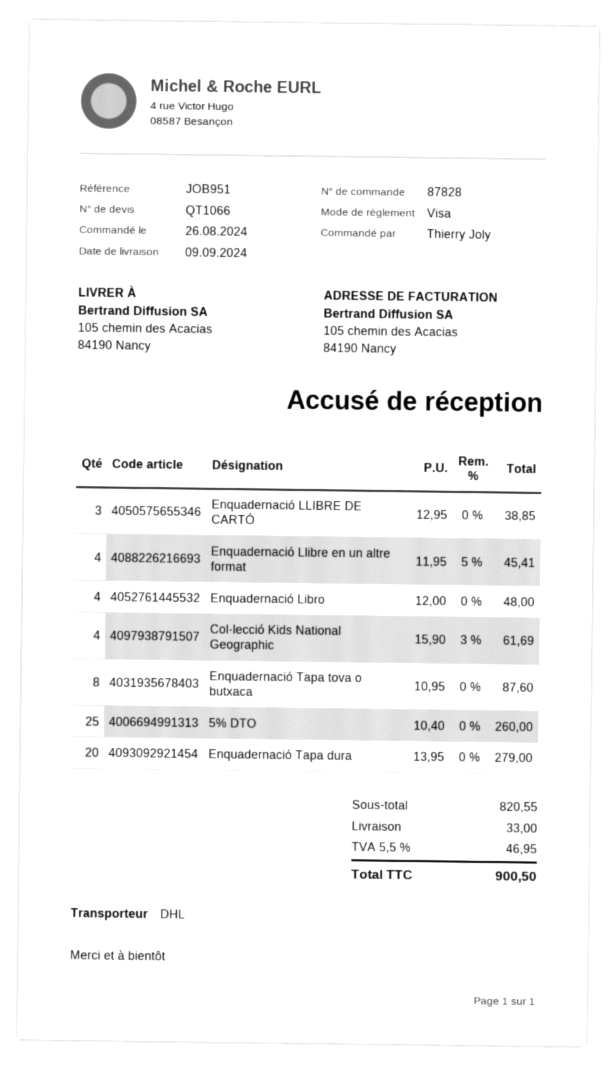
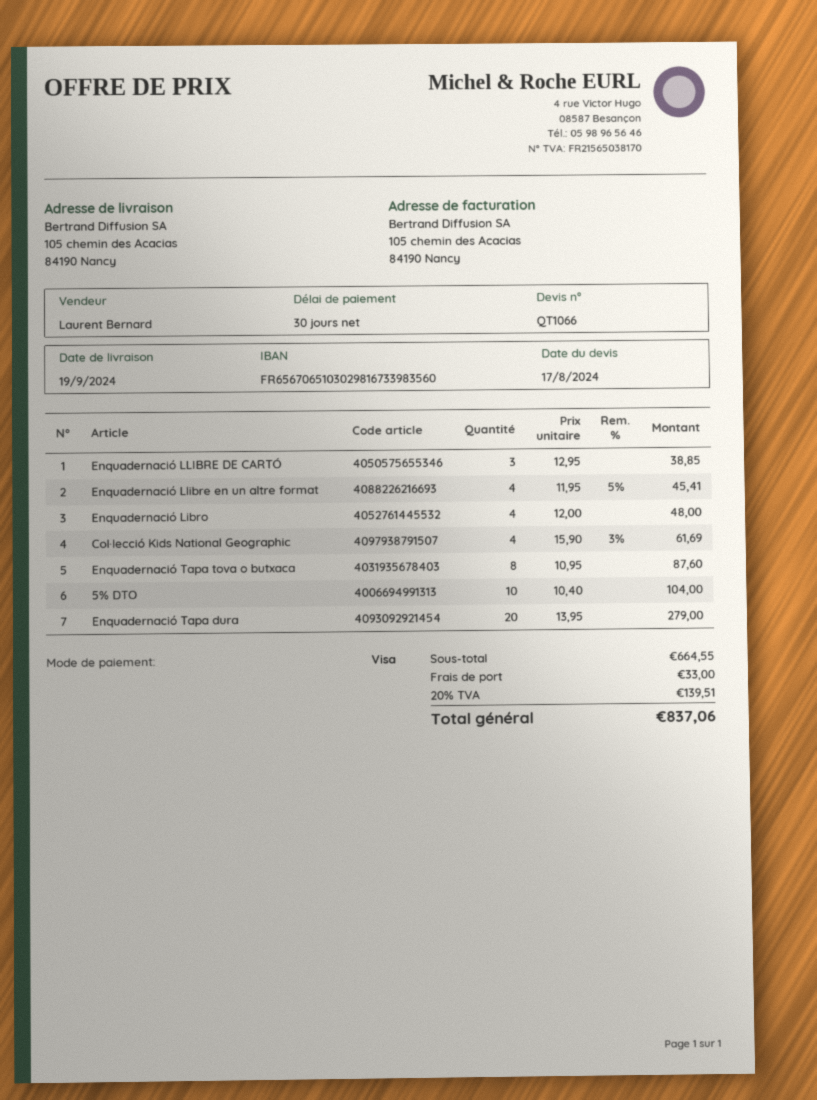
delivery date: 2024-09-09 -> 2024-09-19
5% DTO: 25 x 10.40 = 260.00 -> 10 x 10.40 = 104.00
subtotal: 820.55 -> 664.55
tax: 5.5% = 46.95 -> 20% = 139.51
total: 900.50 -> 837.06

